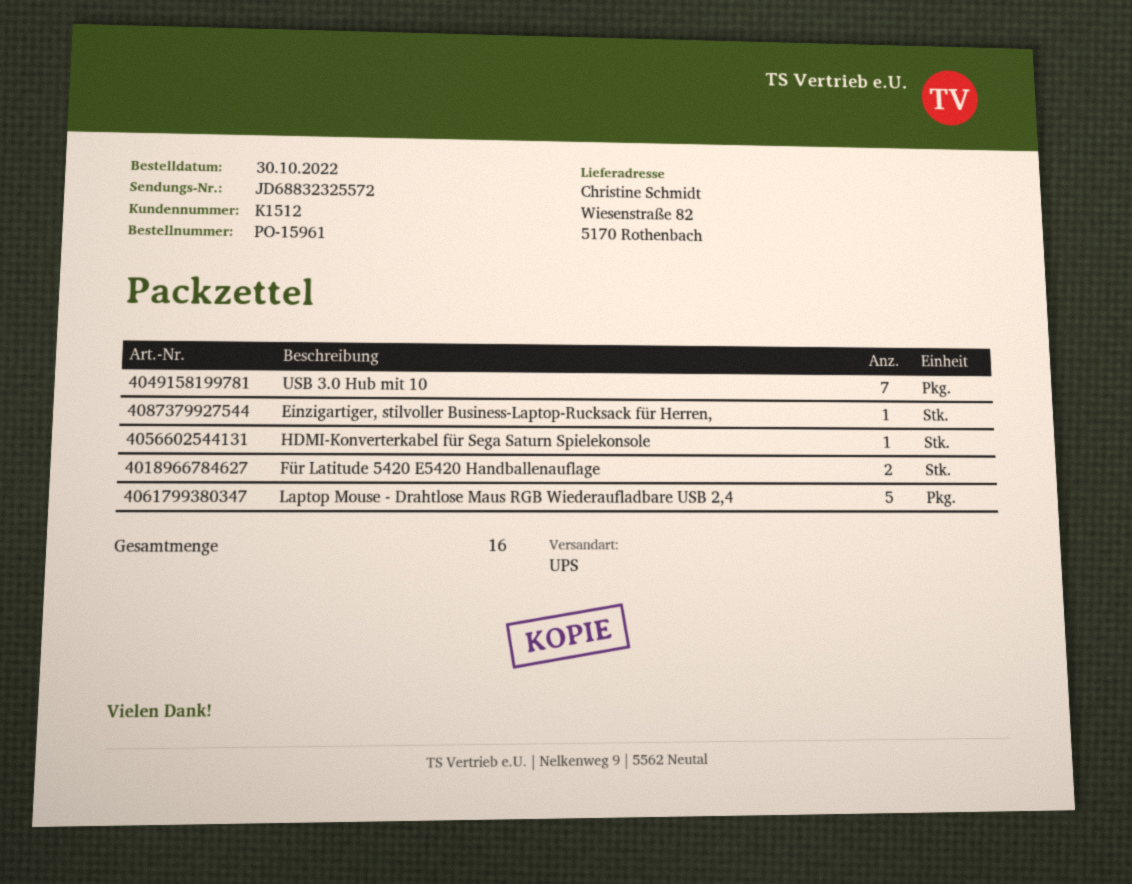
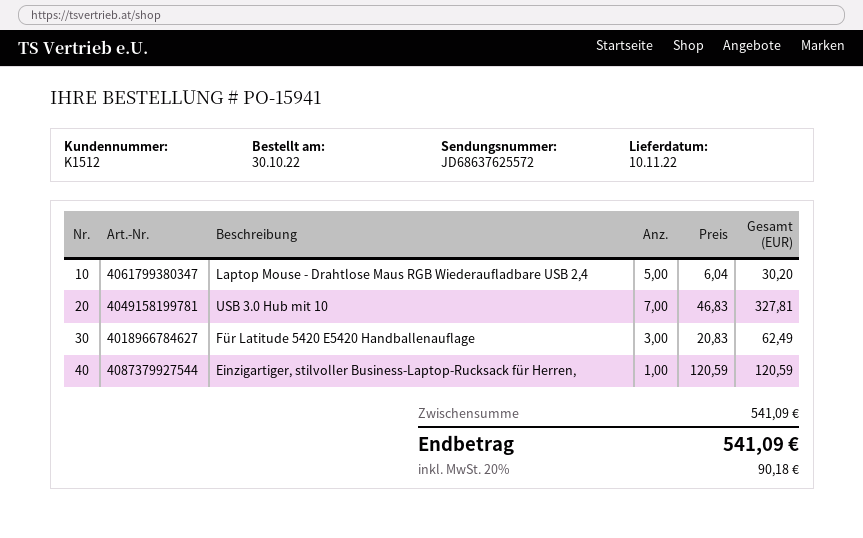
order number: PO-15961 -> PO-15941
tracking number: JD68832325572 -> JD68637625572
HDMI-Konverterkabel für Sega Saturn Spielekonsole: 1 -> none
Für Latitude 5420 E5420 Handballenauflage: 2 -> 3

